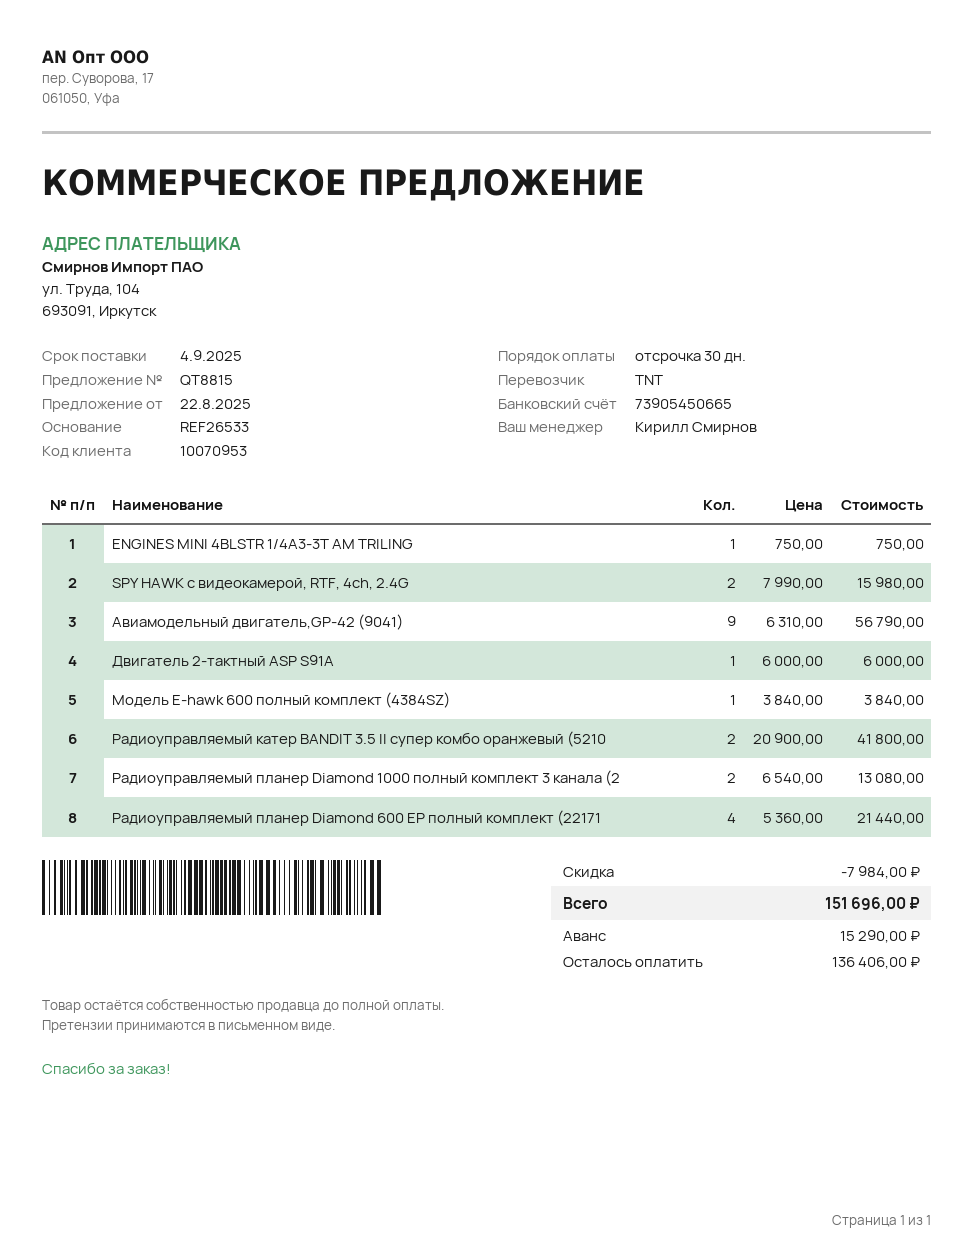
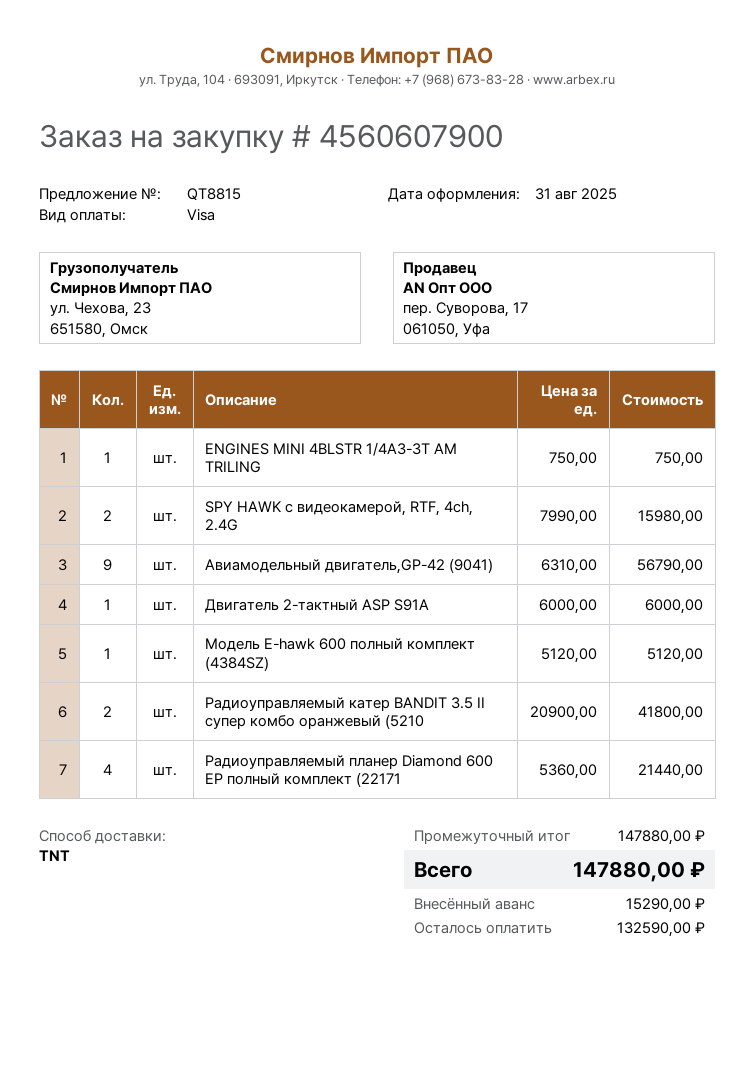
Модель E-hawk 600 полный комплект (4384SZ): 1 x 3840.00 = 3840.00 -> 1 x 5120.00 = 5120.00
Радиоуправляемый планер Diamond 1000 полный комплект 3 канала (2: 2 x 6540.00 = 13080.00 -> none
discount: 7984.00 -> none
total: 151696.00 -> 147880.00
balance: 136406.00 -> 132590.00

